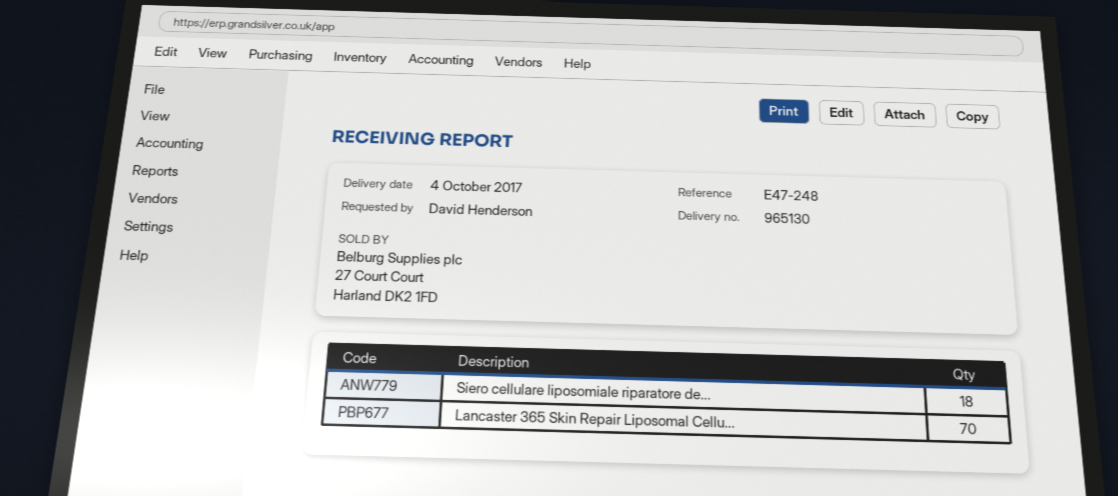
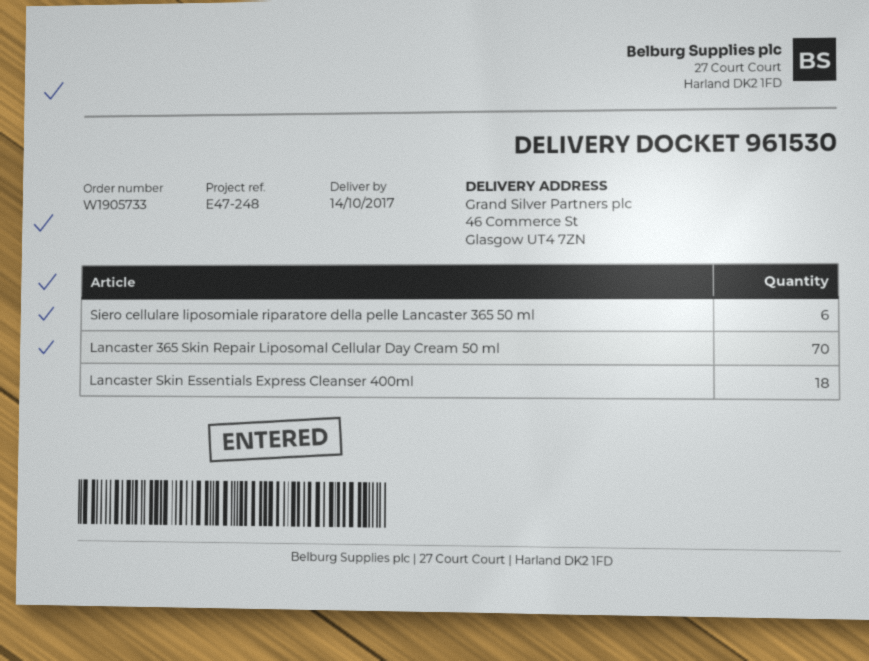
delivery note number: 965130 -> 961530
delivery date: 2017-10-04 -> 2017-10-14
Siero cellulare liposomiale riparatore de...: 18 -> 6
Lancaster Skin Essentials Express Cleanser 400ml: none -> 18

